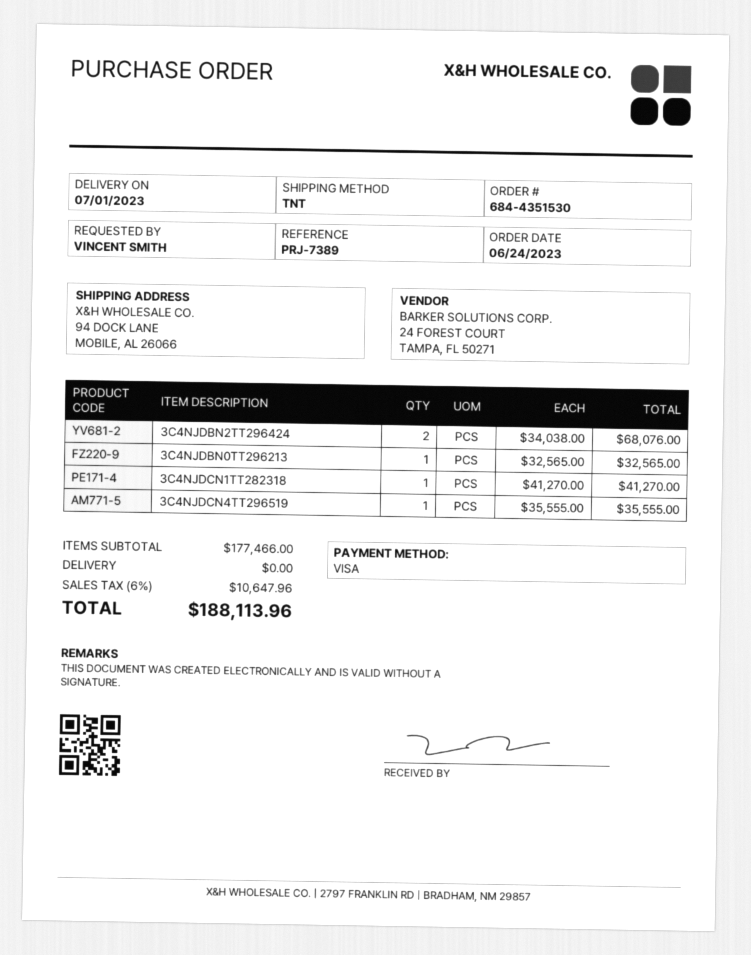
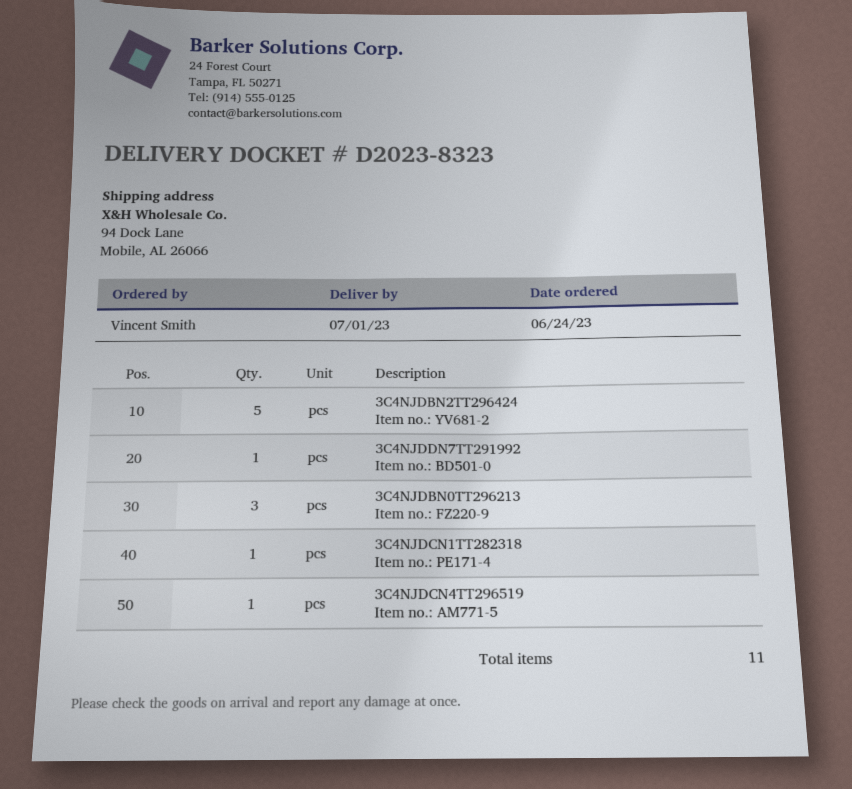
3C4NJDBN2TT296424: 2 -> 5
3C4NJDBN0TT296213: 1 -> 3
3C4NJDDN7TT291992: none -> 1

